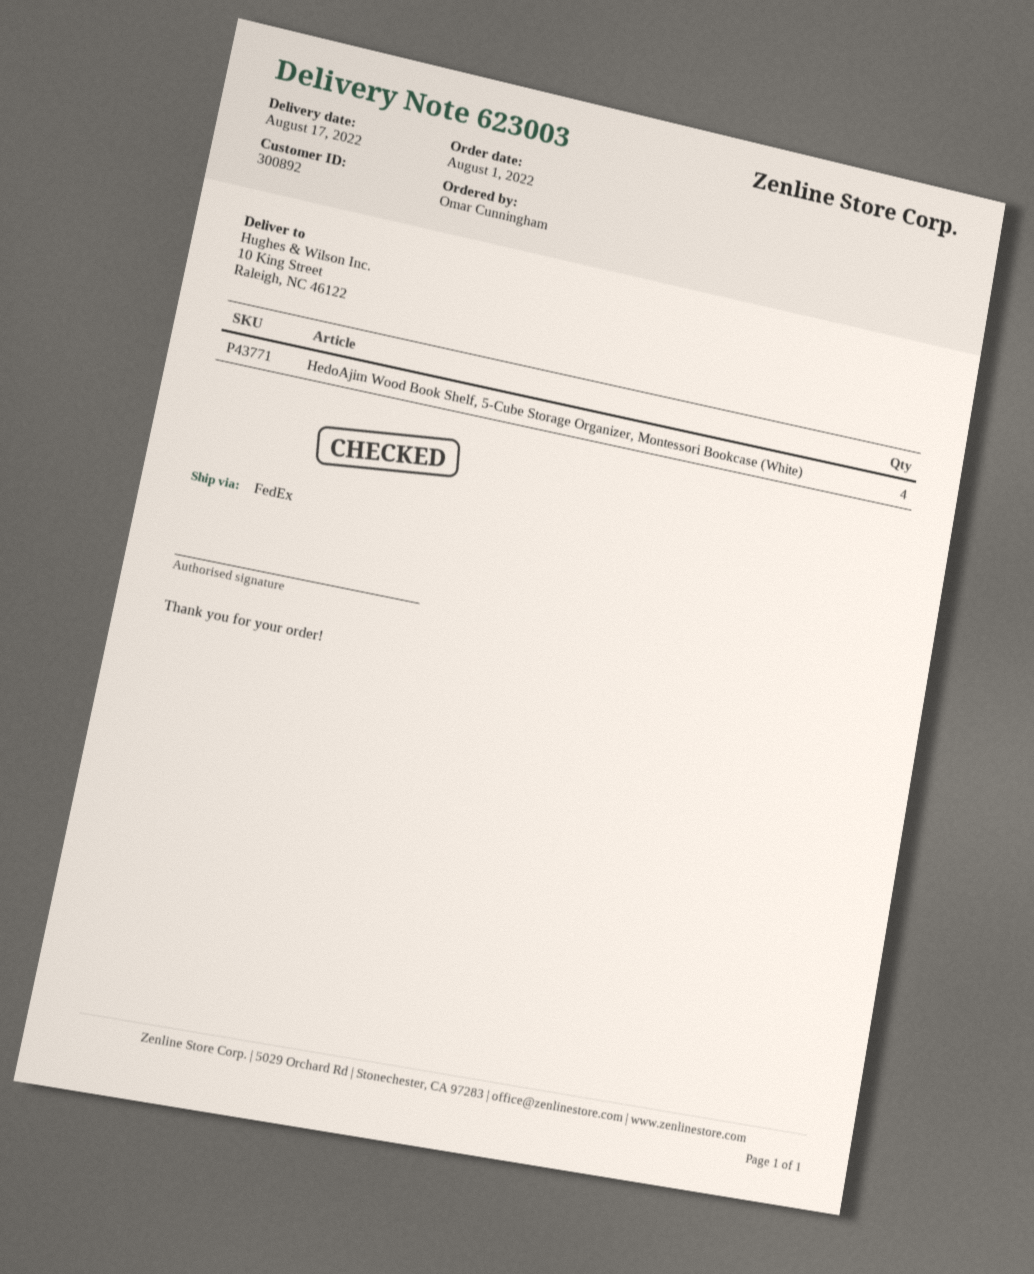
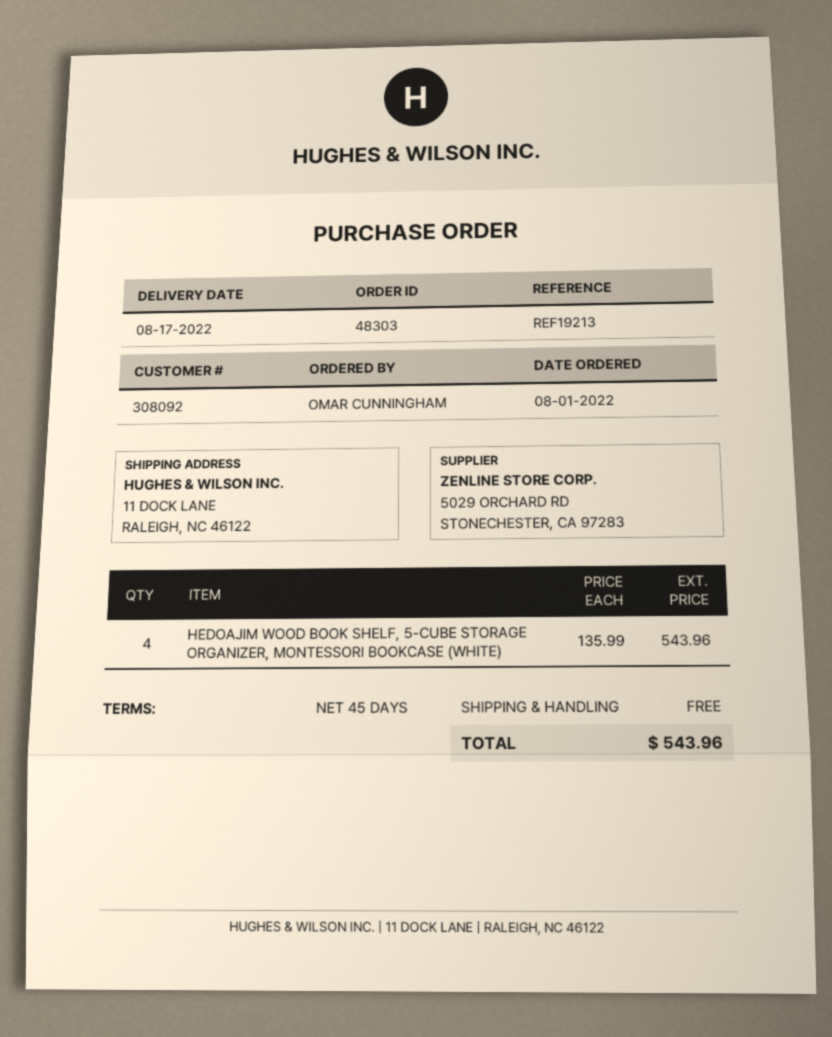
customer number: 300892 -> 308092
ship to: 10 King Street, Raleigh, NC 46122 -> 11 DOCK LANE, RALEIGH, NC 46122

